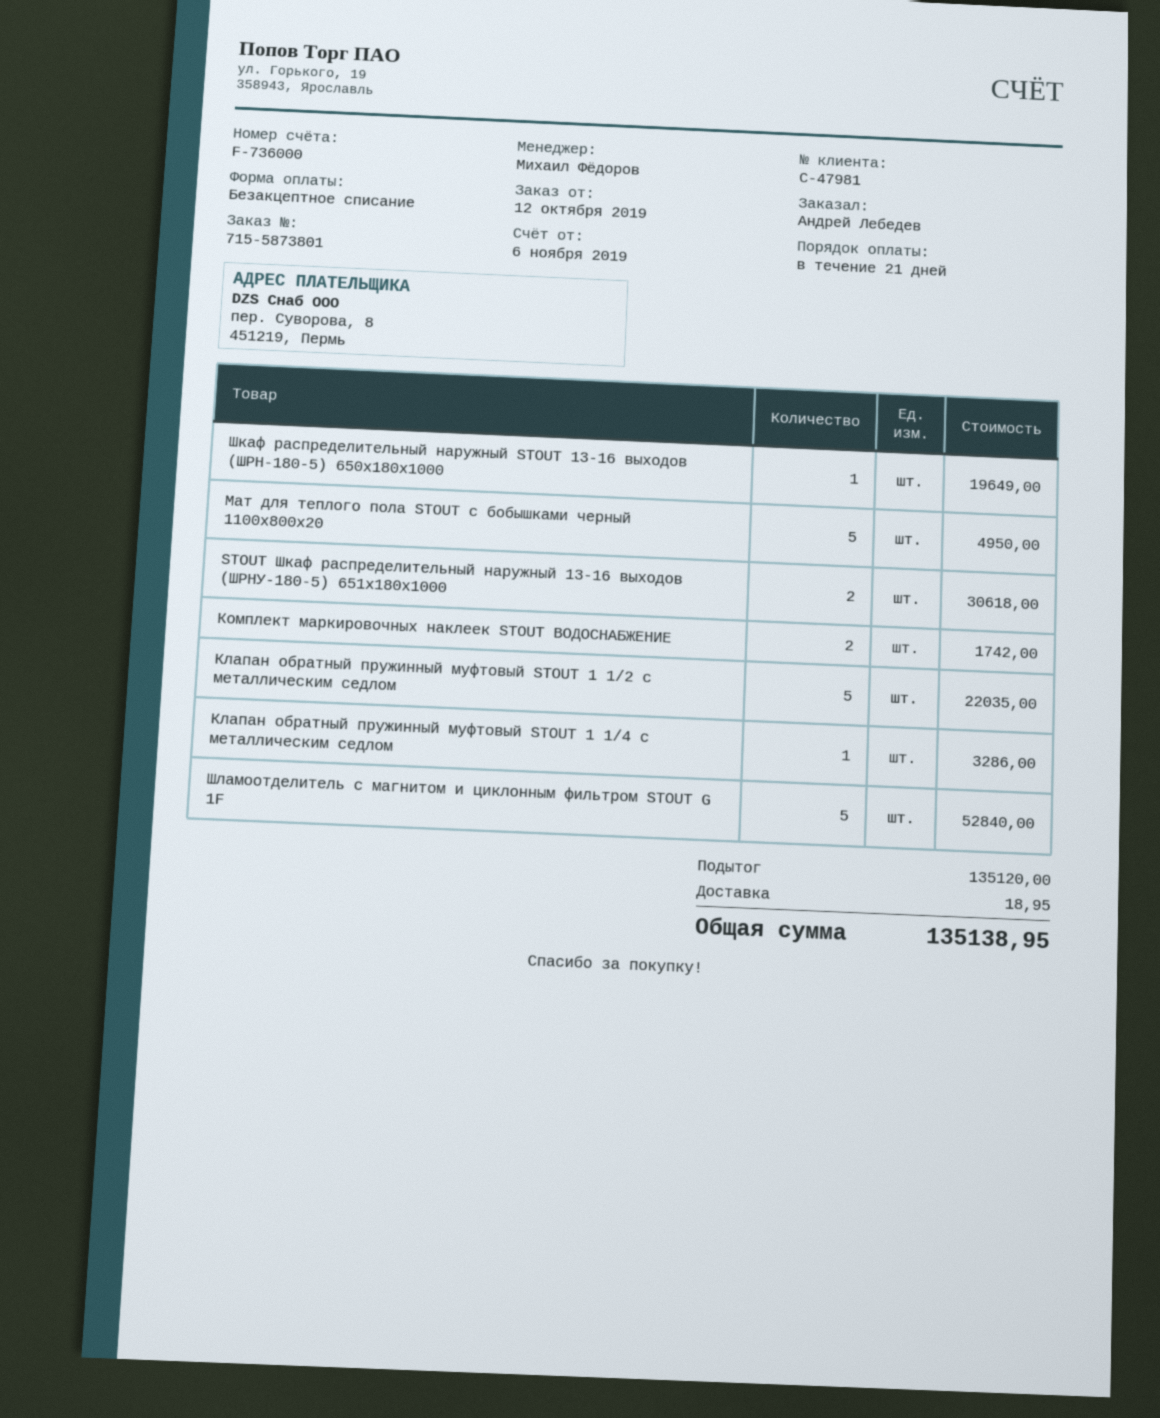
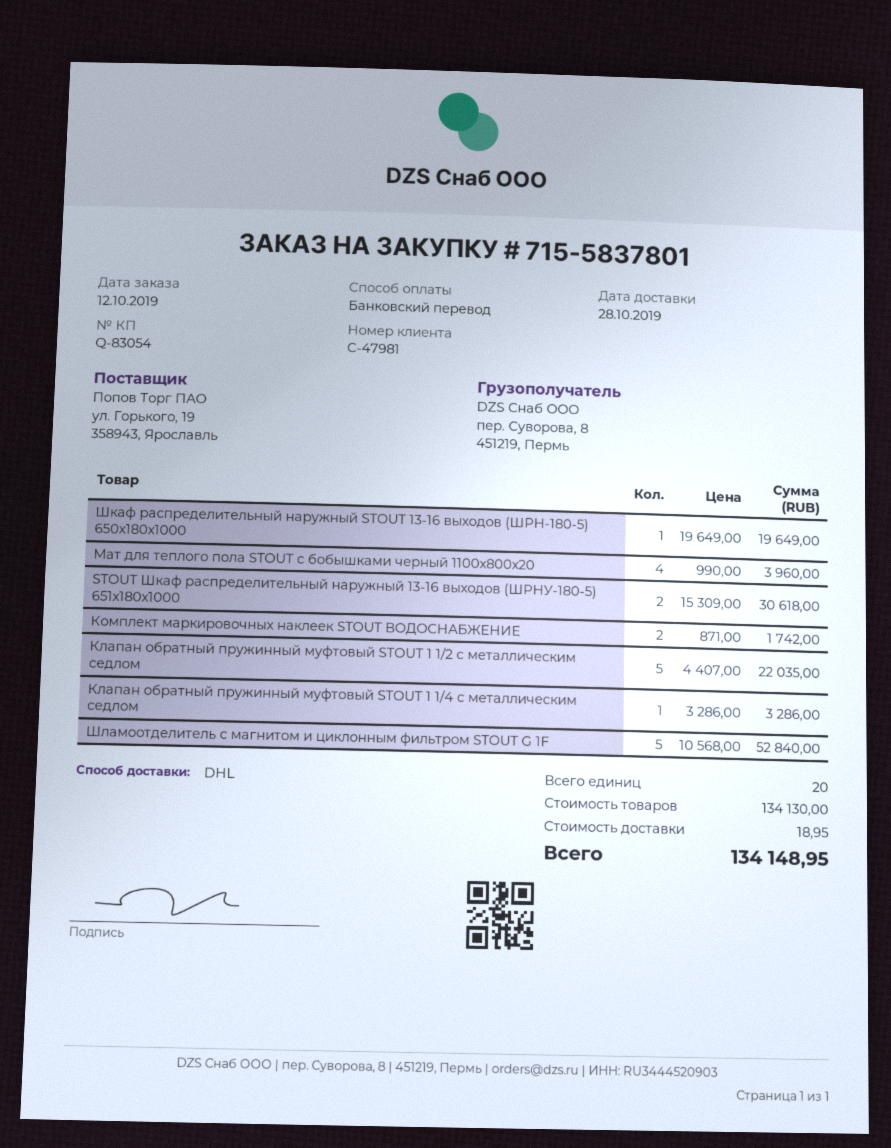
order number: 715-5873801 -> 715-5837801
payment method: direct debit -> bank transfer
Мат для теплого пола STOUT с бобышками черный 1100х800х20: 5 for 4950.00 -> 4 for 3960.00
subtotal: 135120.00 -> 134130.00
total: 135138.95 -> 134148.95

